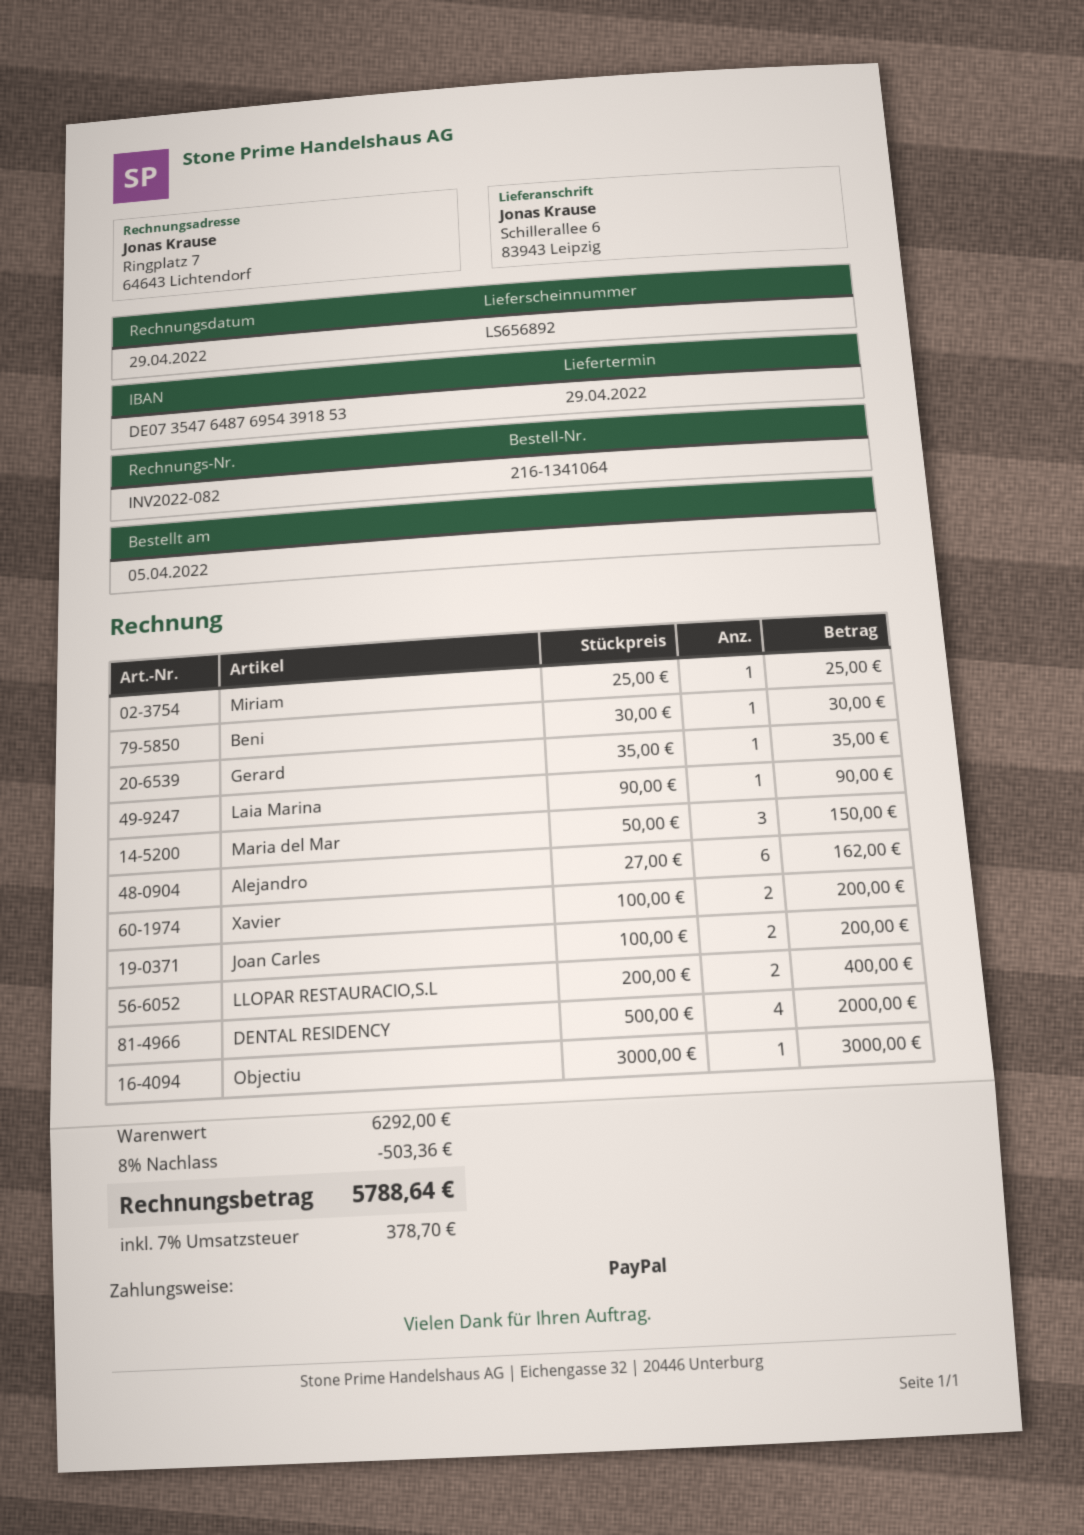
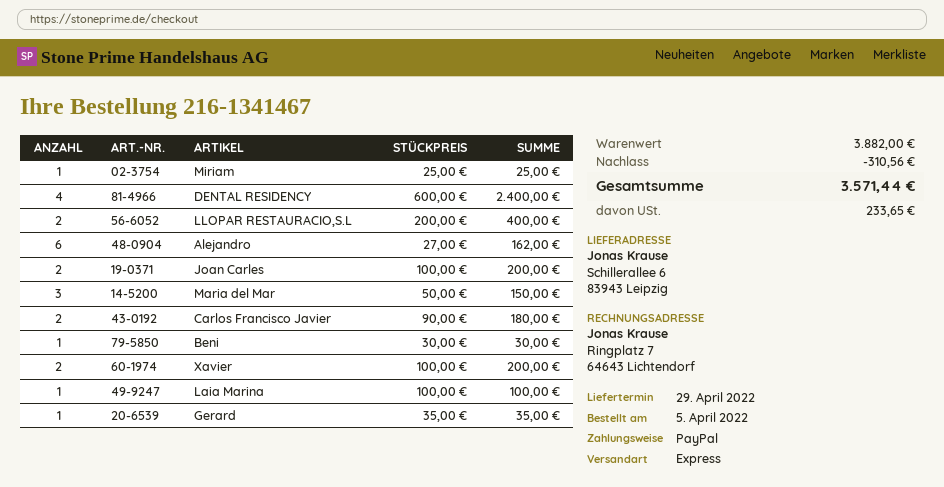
order number: 216-1341064 -> 216-1341467
Laia Marina: 1 x 90.00 = 90.00 -> 1 x 100.00 = 100.00
DENTAL RESIDENCY: 4 x 500.00 = 2000.00 -> 4 x 600.00 = 2400.00
Objectiu: 1 x 3000.00 = 3000.00 -> none
Carlos Francisco Javier: none -> 2 x 90.00 = 180.00
subtotal: 6292.00 -> 3882.00
discount: 503.36 -> 310.56
tax: 378.70 -> 233.65
total: 5788.64 -> 3571.44

